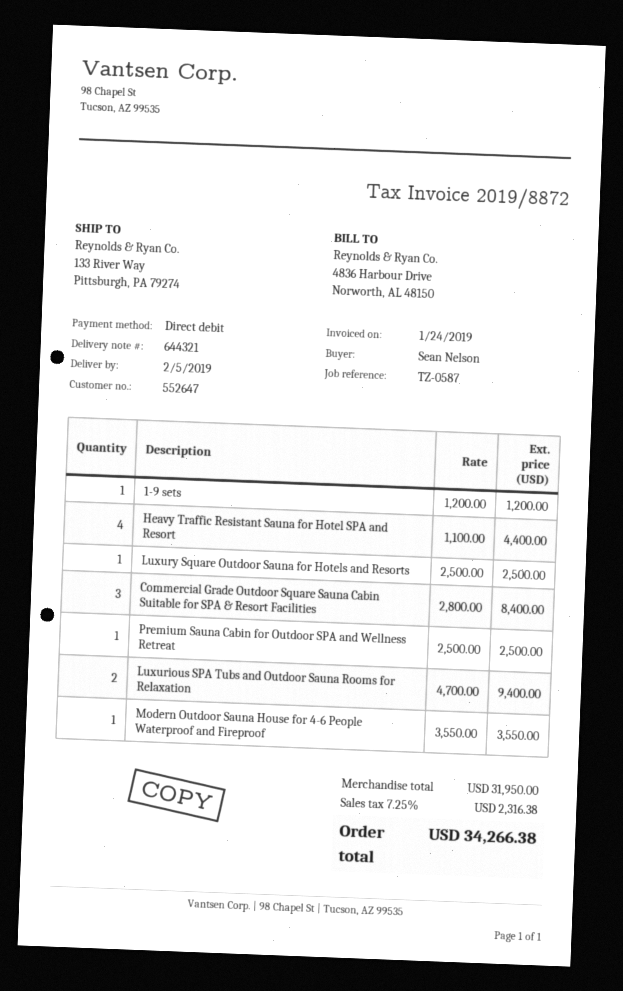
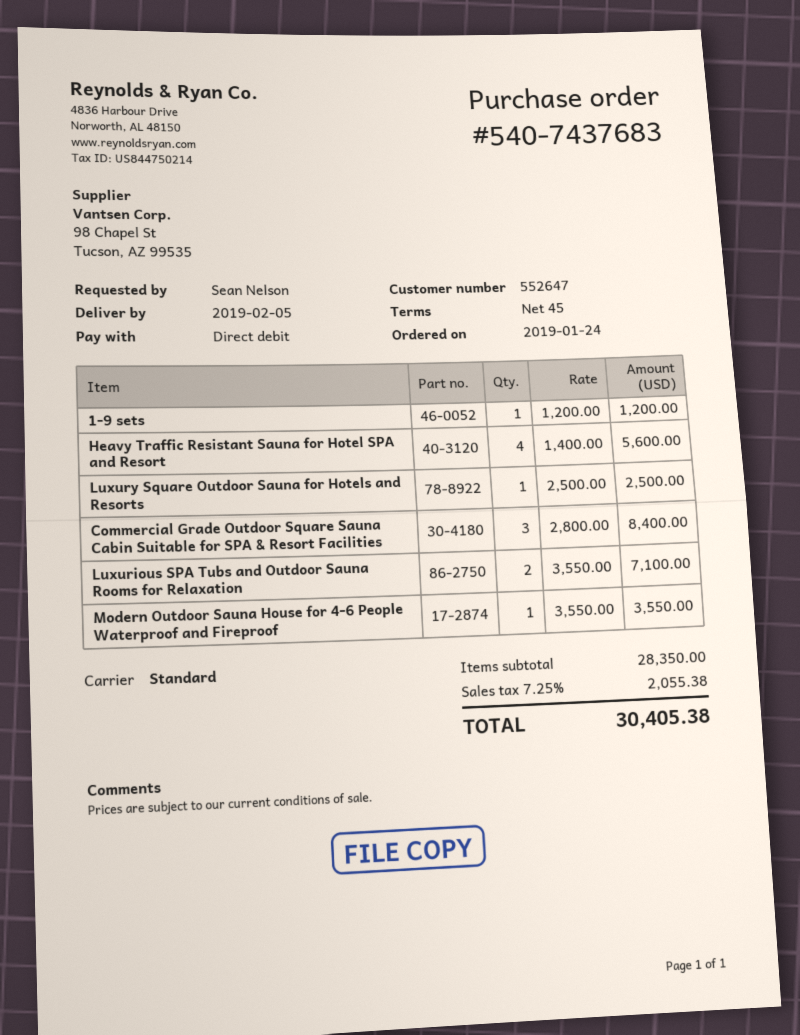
Heavy Traffic Resistant Sauna for Hotel SPA and Resort: 4 x 1100.00 = 4400.00 -> 4 x 1400.00 = 5600.00
Premium Sauna Cabin for Outdoor SPA and Wellness Retreat: 1 x 2500.00 = 2500.00 -> none
Luxurious SPA Tubs and Outdoor Sauna Rooms for Relaxation: 2 x 4700.00 = 9400.00 -> 2 x 3550.00 = 7100.00
subtotal: 31950.00 -> 28350.00
tax: 7.25% = 2316.38 -> 7.25% = 2055.38
total: 34266.38 -> 30405.38

